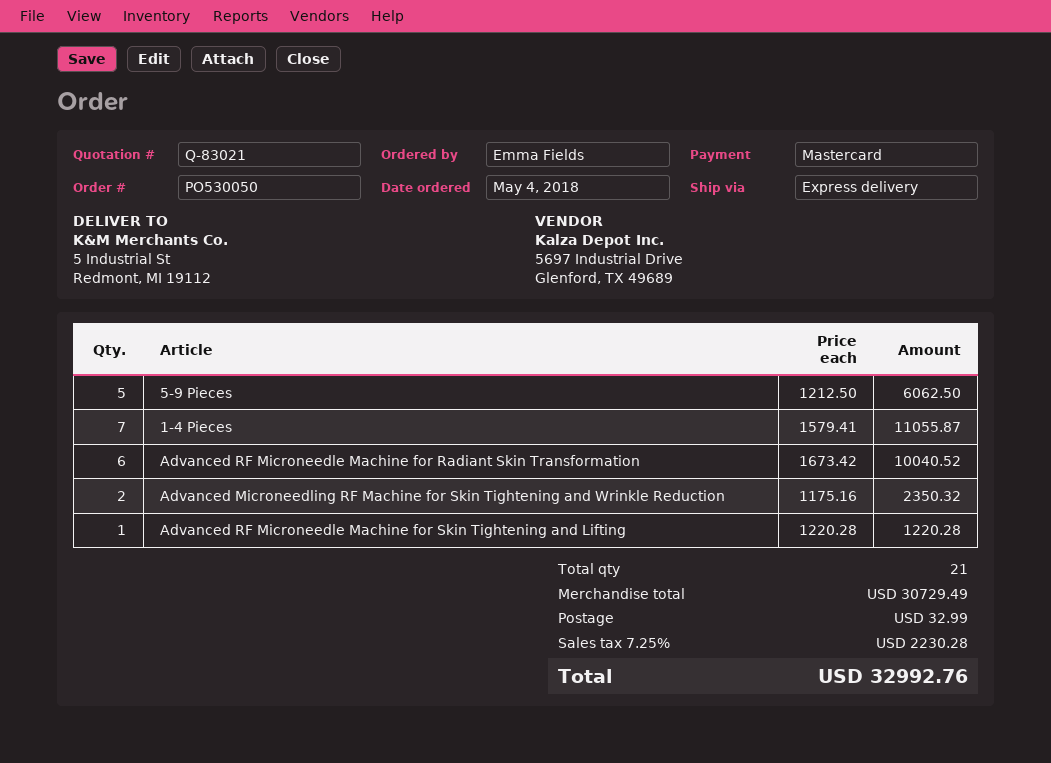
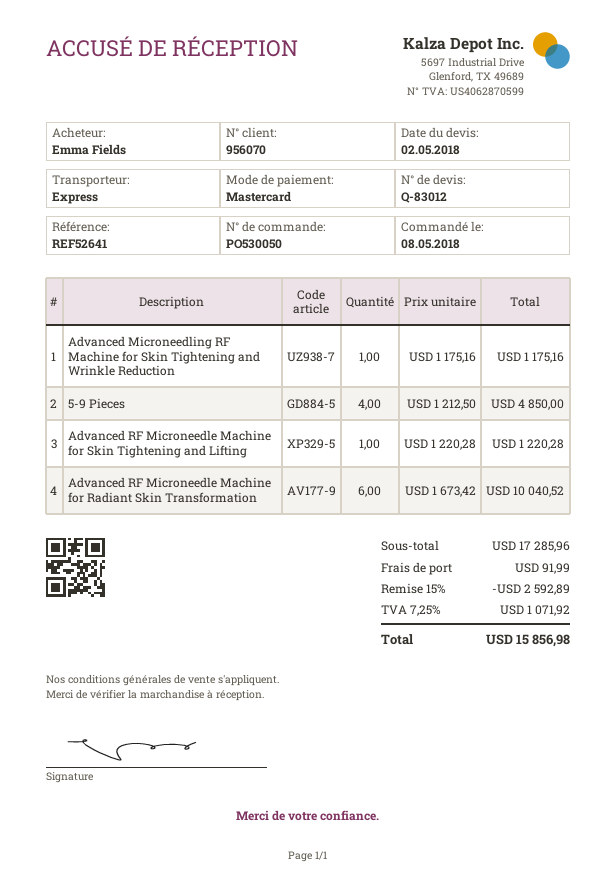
quote number: Q-83021 -> Q-83012
order date: 2018-05-04 -> 2018-05-08
5-9 Pieces: 5 x 1212.50 = 6062.50 -> 4 x 1212.50 = 4850.00
1-4 Pieces: 7 x 1579.41 = 11055.87 -> none
Advanced Microneedling RF Machine for Skin Tightening and Wrinkle Reduction: 2 x 1175.16 = 2350.32 -> 1 x 1175.16 = 1175.16
subtotal: 30729.49 -> 17285.96
discount: none -> 15% = 2592.89
shipping: 32.99 -> 91.99
tax: 7.25% = 2230.28 -> 7.25% = 1071.92
total: 32992.76 -> 15856.98

